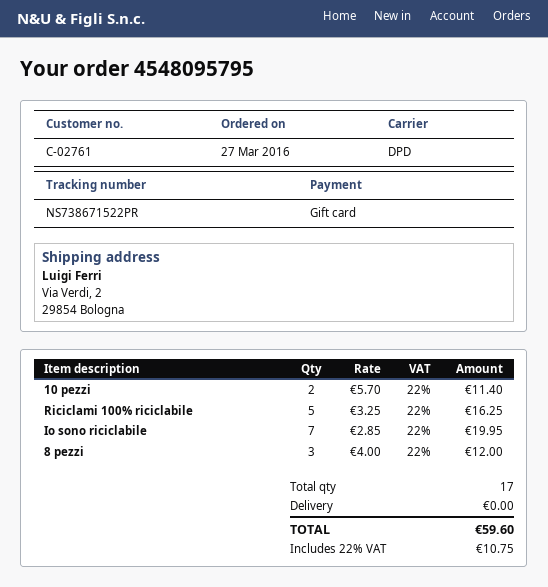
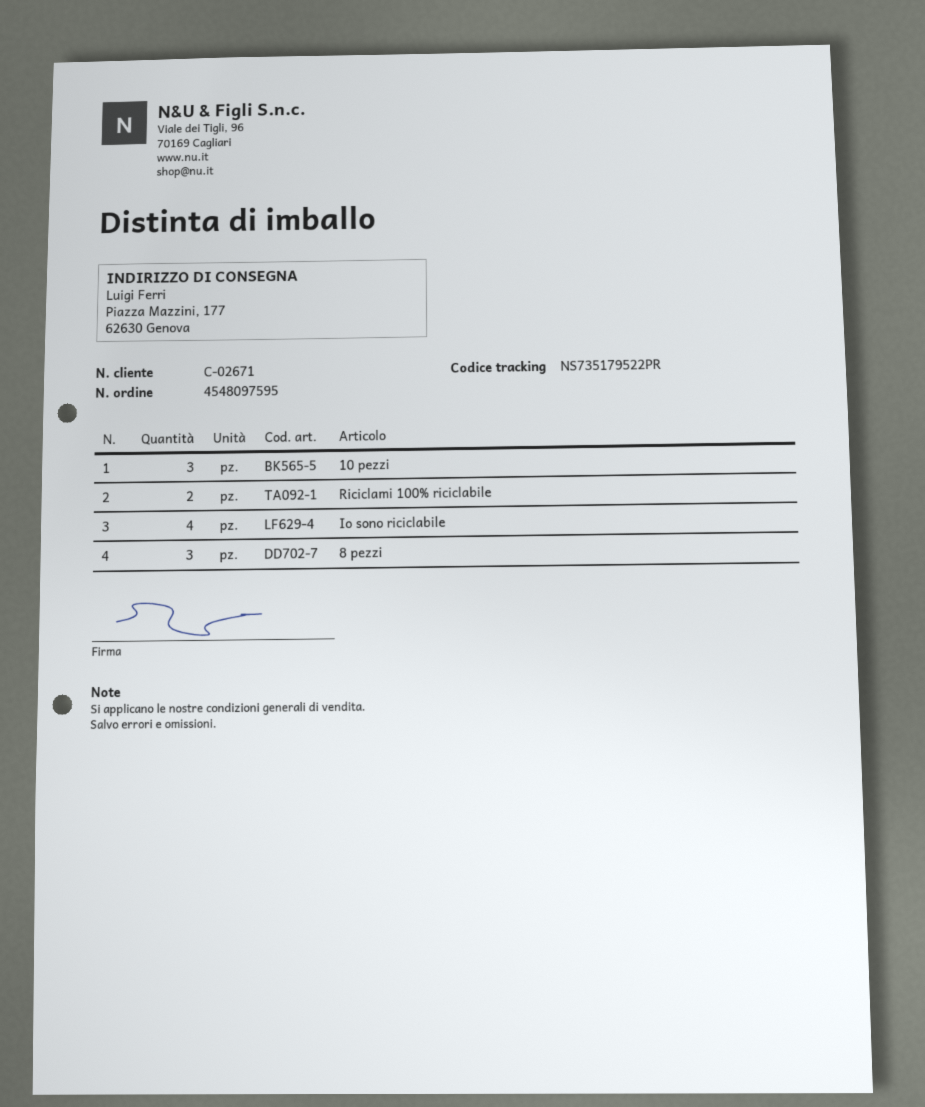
order number: 4548095795 -> 4548097595
customer number: C-02761 -> C-02671
tracking number: NS738671522PR -> NS735179522PR
ship to: Via Verdi, 2, 29854 Bologna -> Piazza Mazzini, 177, 62630 Genova
10 pezzi: 2 -> 3
Riciclami 100% riciclabile: 5 -> 2
Io sono riciclabile: 7 -> 4

